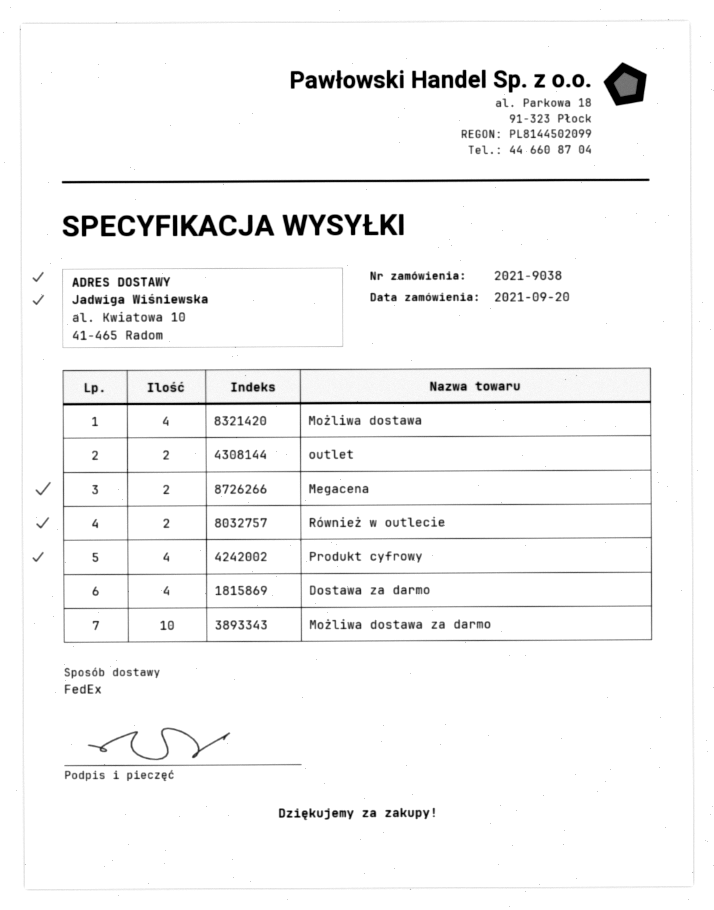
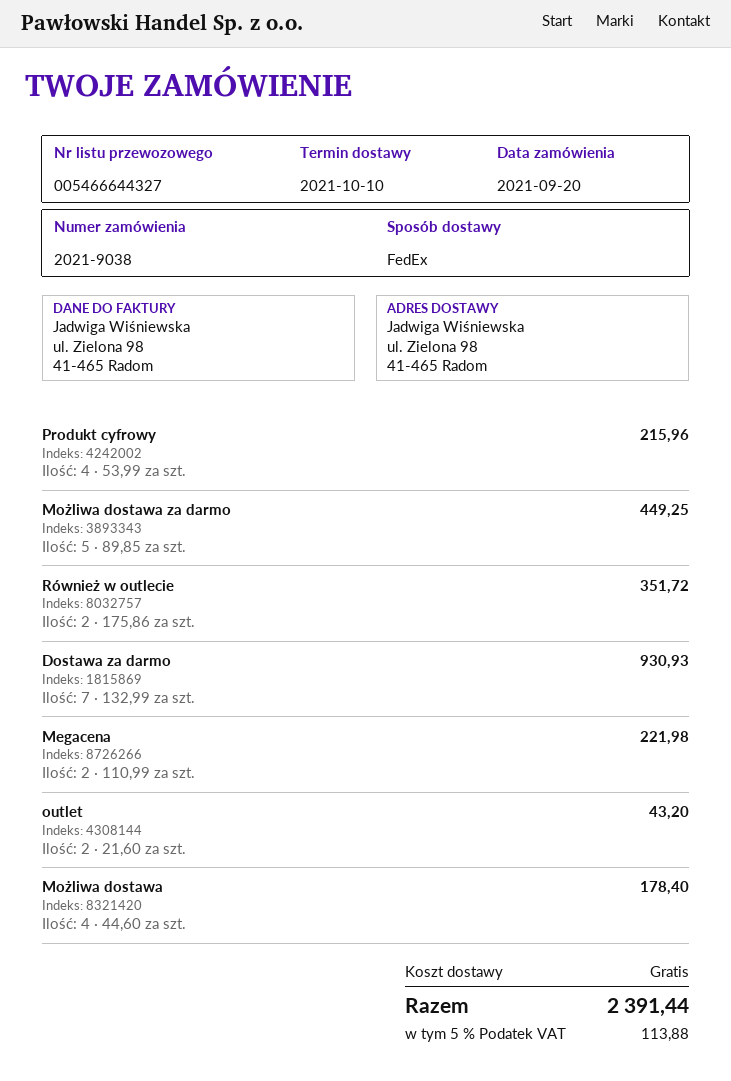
ship to: al. Kwiatowa 10, 41-465 Radom -> ul. Zielona 98, 41-465 Radom
Dostawa za darmo: 4 -> 7
Możliwa dostawa za darmo: 10 -> 5

